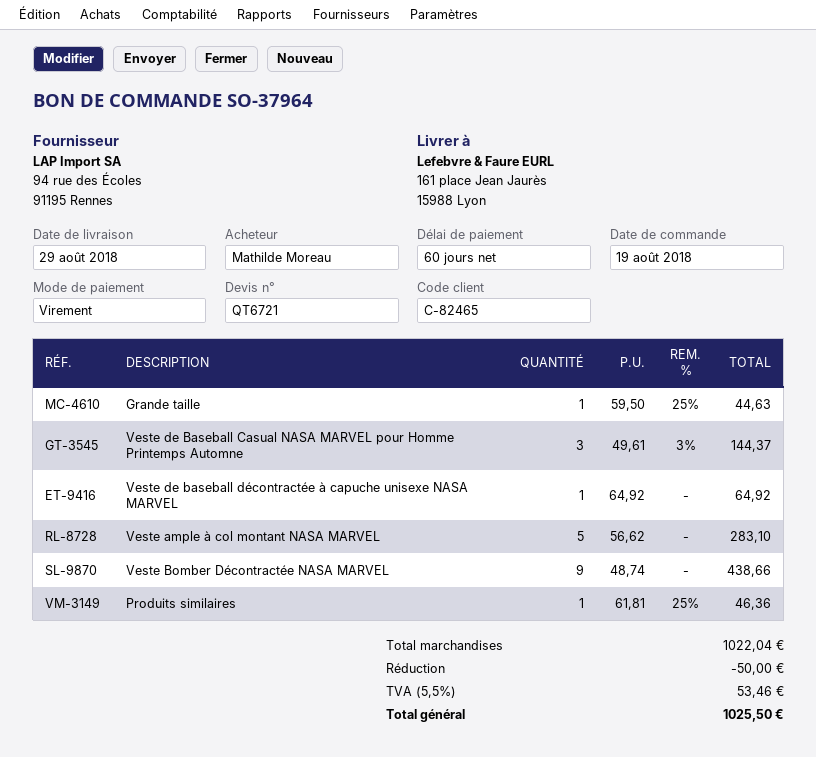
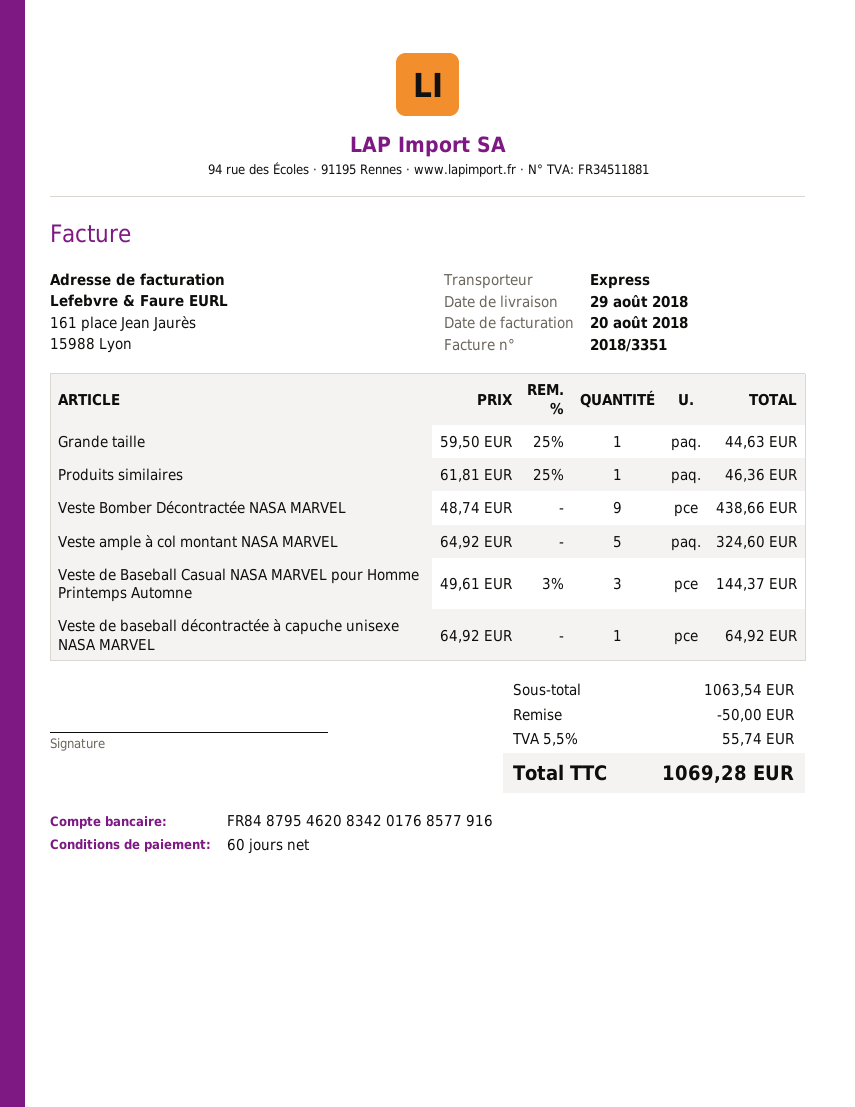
Veste ample à col montant NASA MARVEL: 5 x 56.62 = 283.10 -> 5 x 64.92 = 324.60
subtotal: 1022.04 -> 1063.54
tax: 5.5% = 53.46 -> 5.5% = 55.74
total: 1025.50 -> 1069.28

